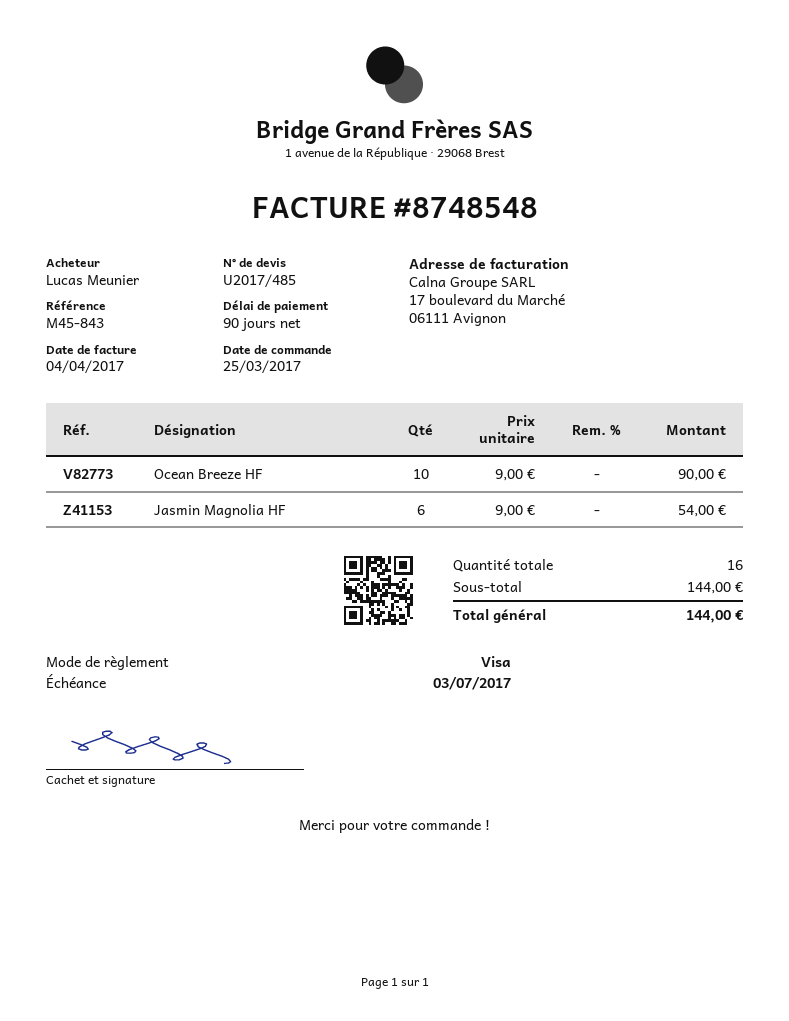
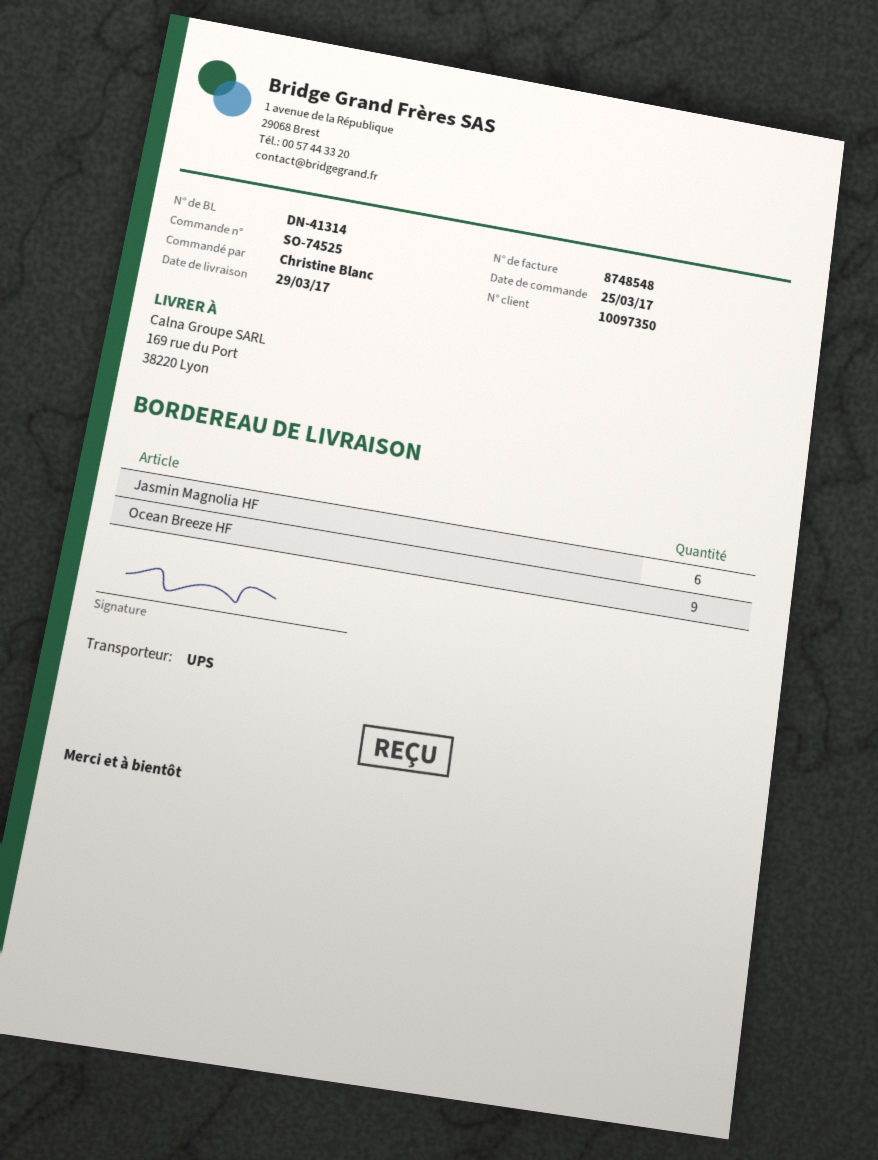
ordered by: Lucas Meunier -> Christine Blanc
Ocean Breeze HF: 10 -> 9

